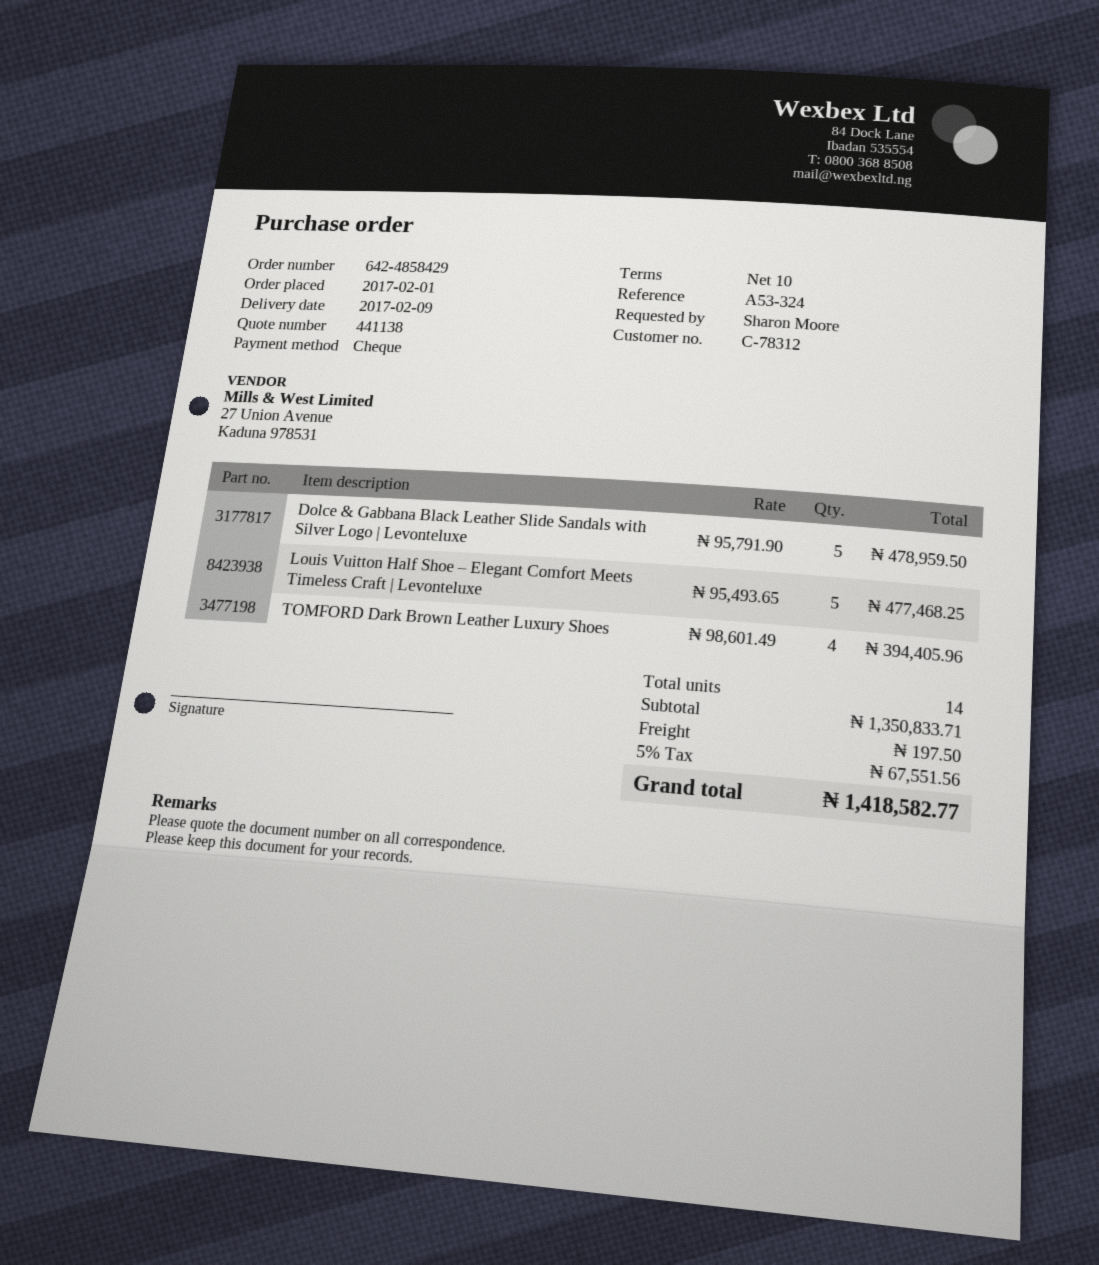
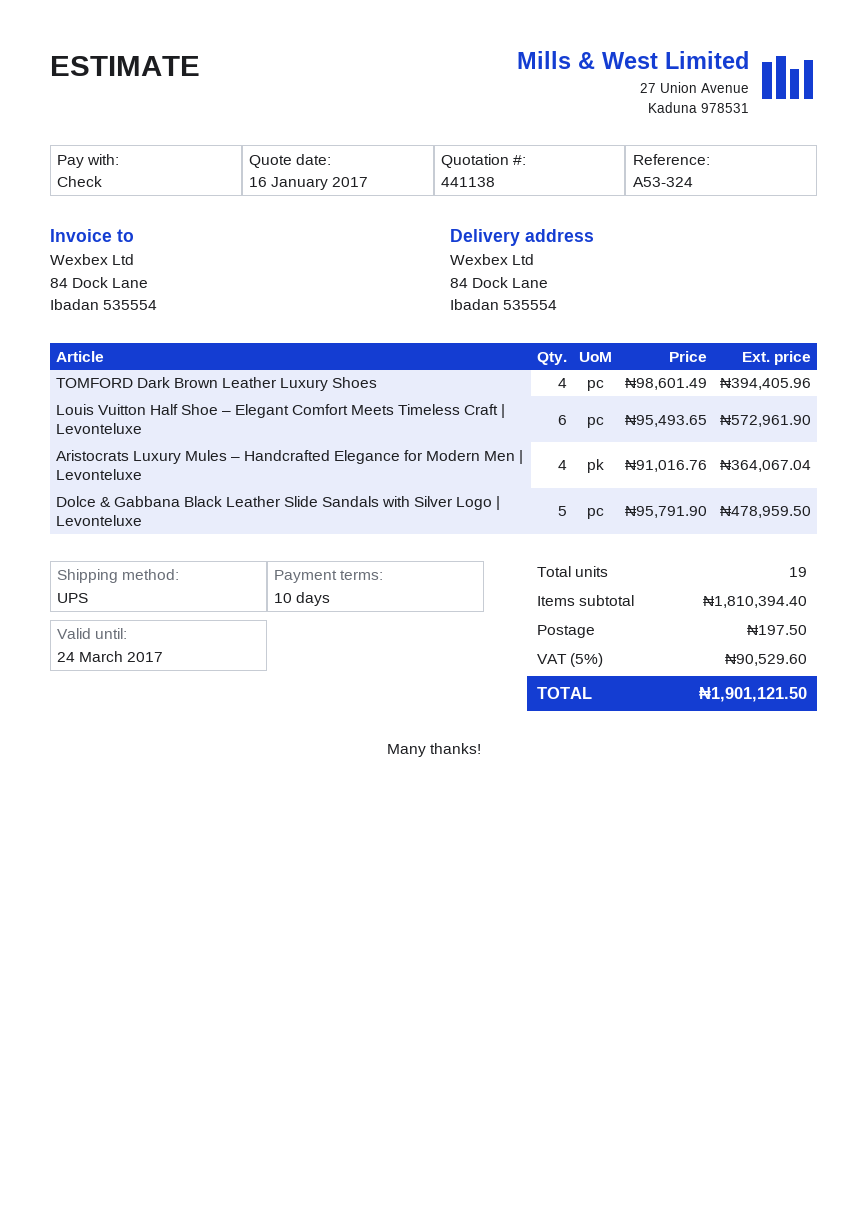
Louis Vuitton Half Shoe – Elegant Comfort Meets Timeless Craft | Levonteluxe: 5 x 95493.65 = 477468.25 -> 6 x 95493.65 = 572961.90
Aristocrats Luxury Mules – Handcrafted Elegance for Modern Men | Levonteluxe: none -> 4 x 91016.76 = 364067.04
total quantity: 14 -> 19
subtotal: 1350833.71 -> 1810394.40
tax: 5% = 67551.56 -> 5% = 90529.60
total: 1418582.77 -> 1901121.50

